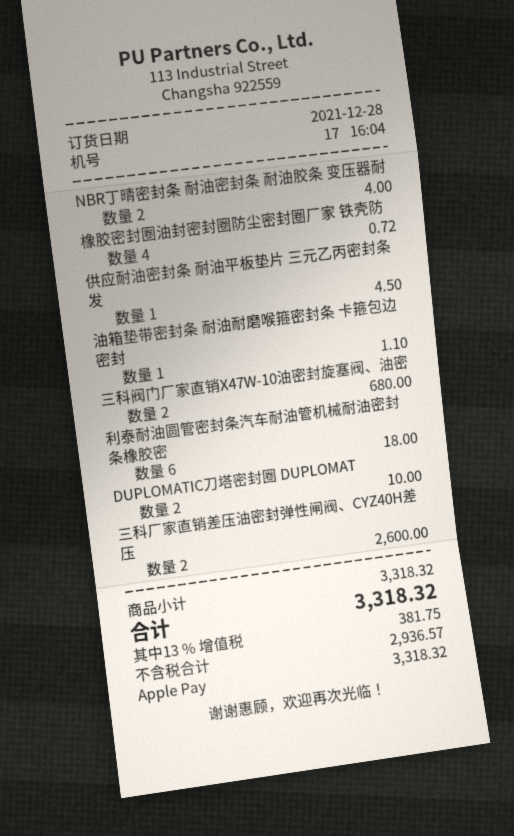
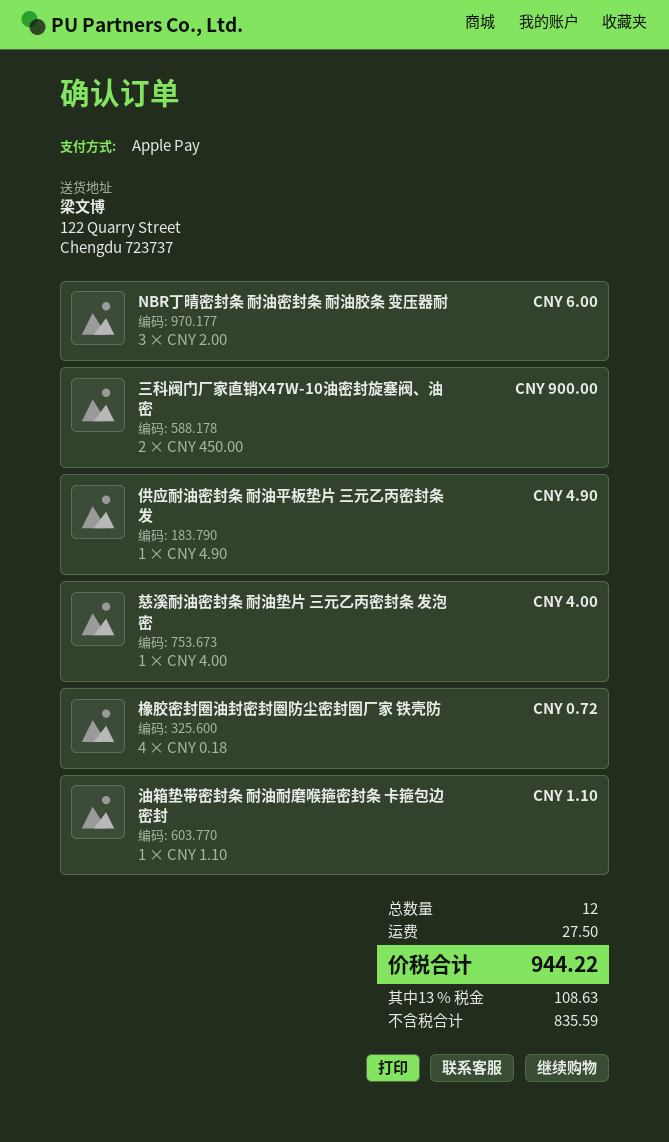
NBR丁晴密封条 耐油密封条 耐油胶条 变压器耐: 2 for 4.00 -> 3 for 6.00
供应耐油密封条 耐油平板垫片 三元乙丙密封条 发: 1 for 4.50 -> 1 for 4.90
三科阀门厂家直销X47W-10油密封旋塞阀、油密: 2 for 680.00 -> 2 for 900.00
利泰耐油圆管密封条汽车耐油管机械耐油密封条橡胶密: 6 for 18.00 -> none
DUPLOMATIC刀塔密封圈 DUPLOMAT: 2 for 10.00 -> none
三科厂家直销差压油密封弹性闸阀、CYZ40H差压: 2 for 2600.00 -> none
慈溪耐油密封条 耐油垫片 三元乙丙密封条 发泡密: none -> 1 for 4.00
shipping: none -> 27.50
net: 2936.57 -> 835.59
tax: 13% = 381.75 -> 13% = 108.63
total: 3318.32 -> 944.22

